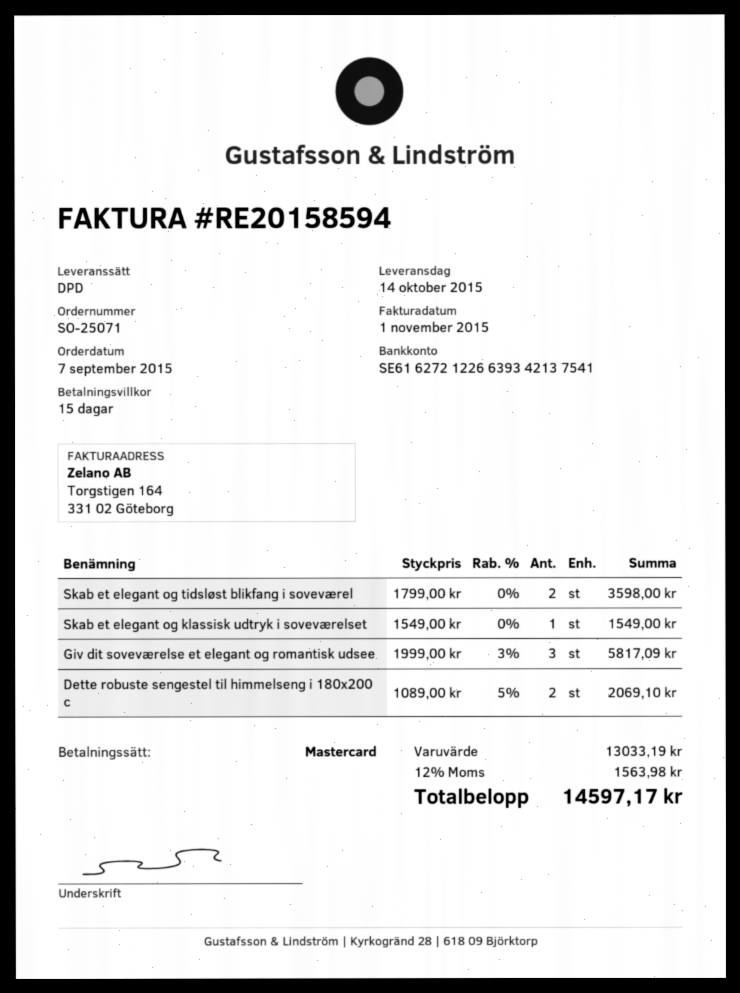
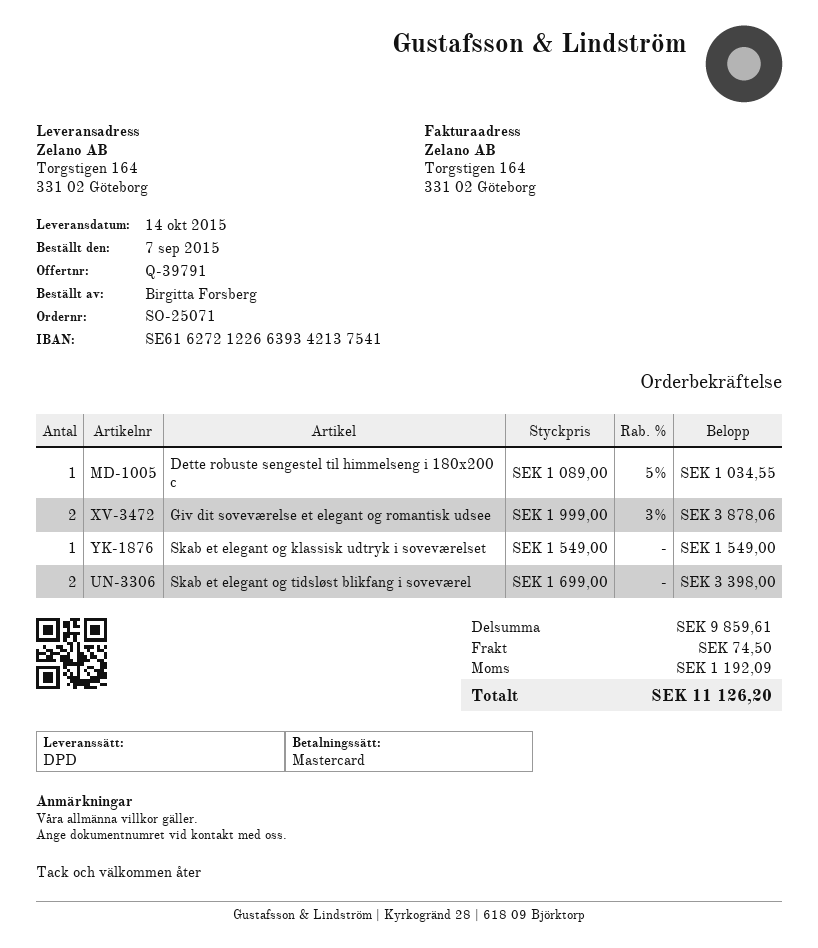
Skab et elegant og tidsløst blikfang i soveværel: 2 x 1799.00 = 3598.00 -> 2 x 1699.00 = 3398.00
Giv dit soveværelse et elegant og romantisk udsee: 3 x 1999.00 - 3% = 5817.09 -> 2 x 1999.00 - 3% = 3878.06
Dette robuste sengestel til himmelseng i 180x200 c: 2 x 1089.00 - 5% = 2069.10 -> 1 x 1089.00 - 5% = 1034.55
subtotal: 13033.19 -> 9859.61
shipping: none -> 74.50
tax: 1563.98 -> 1192.09
total: 14597.17 -> 11126.20

